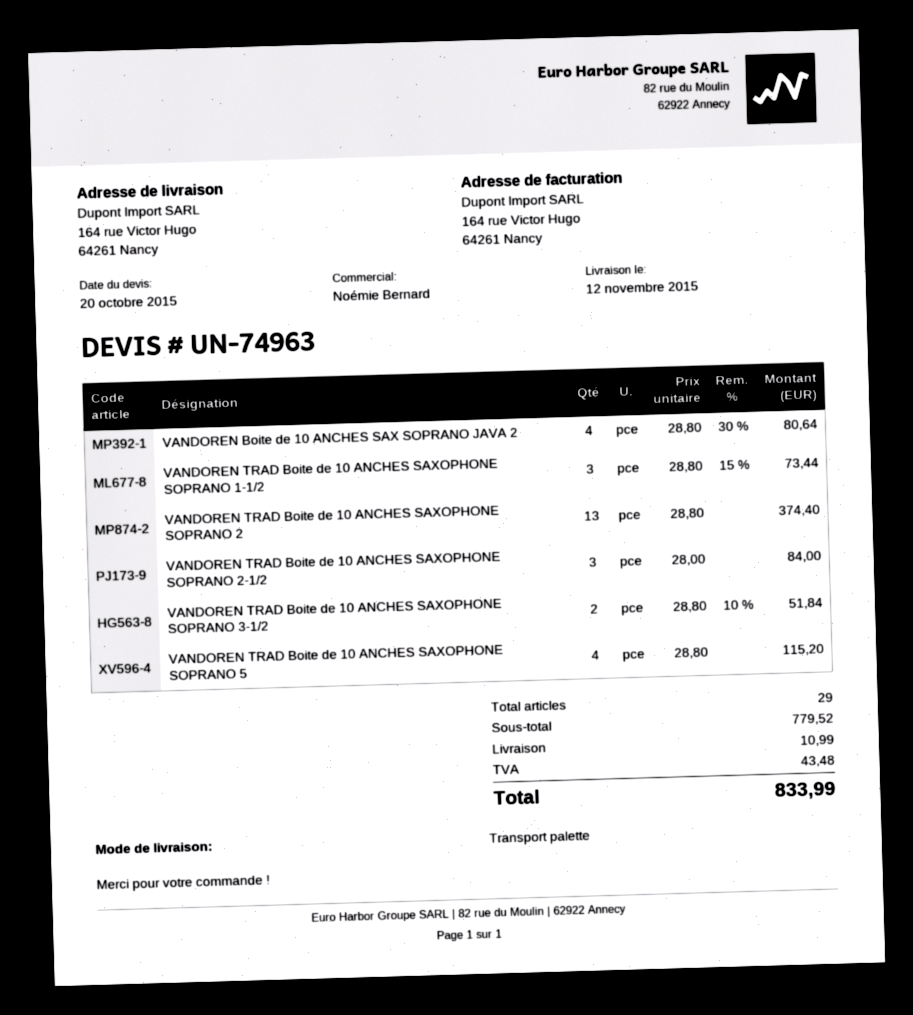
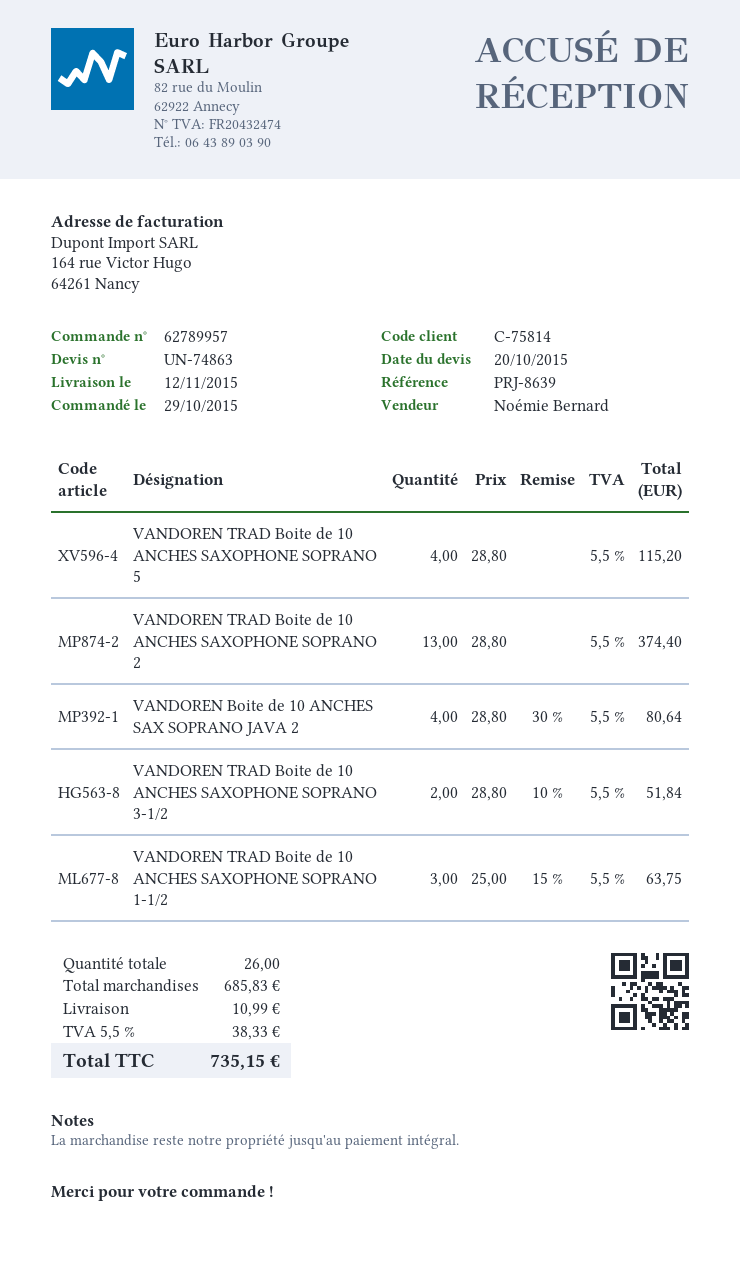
quote number: UN-74963 -> UN-74863
VANDOREN TRAD Boite de 10 ANCHES SAXOPHONE SOPRANO 1-1/2: 3 x 28.80 - 15% = 73.44 -> 3 x 25.00 - 15% = 63.75
VANDOREN TRAD Boite de 10 ANCHES SAXOPHONE SOPRANO 2-1/2: 3 x 28.00 = 84.00 -> none
total quantity: 29 -> 26
subtotal: 779.52 -> 685.83
tax: 43.48 -> 38.33
total: 833.99 -> 735.15

